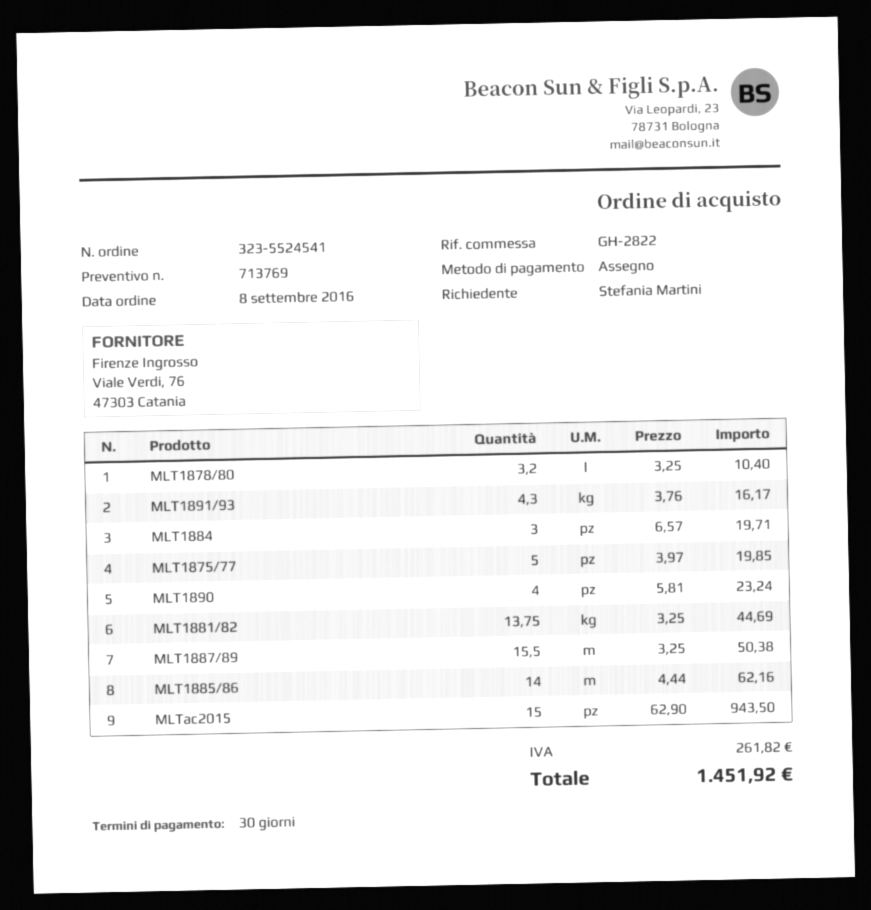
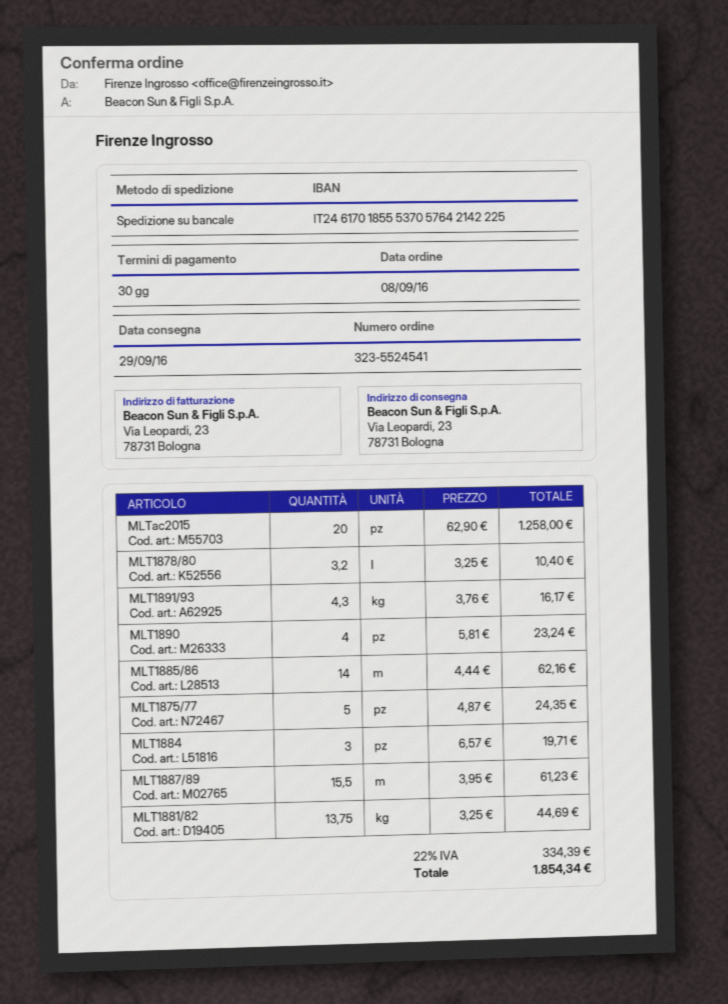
MLT1875/77: 5 x 3.97 = 19.85 -> 5 x 4.87 = 24.35
MLT1887/89: 15.5 x 3.25 = 50.38 -> 15.5 x 3.95 = 61.23
MLTac2015: 15 x 62.90 = 943.50 -> 20 x 62.90 = 1258.00
tax: 261.82 -> 334.39
total: 1451.92 -> 1854.34

